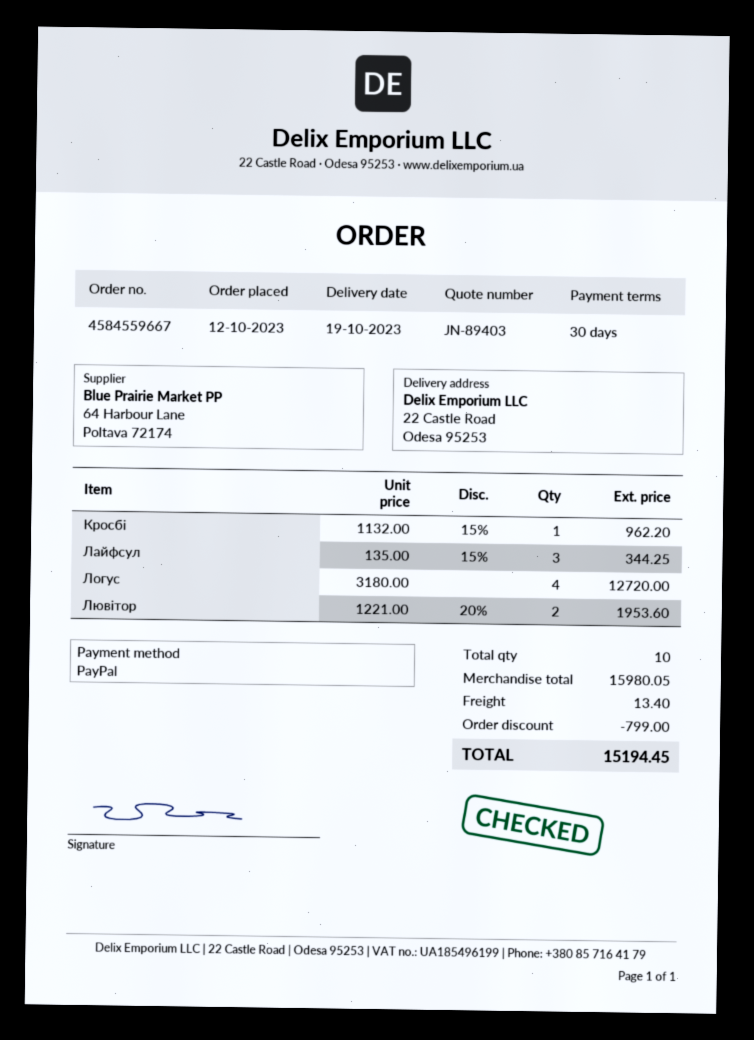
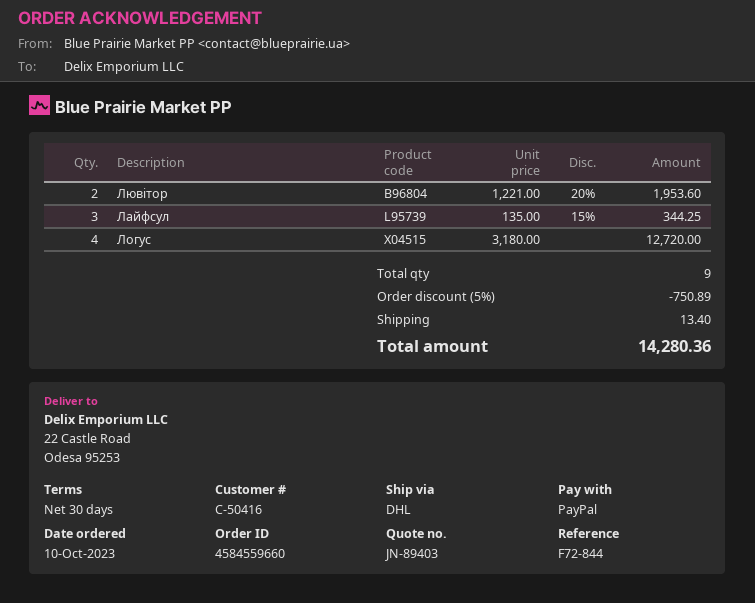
order number: 4584559667 -> 4584559660
order date: 2023-10-12 -> 2023-10-10
Кросбі: 1 x 1132.00 - 15% = 962.20 -> none
total quantity: 10 -> 9
discount: 799.00 -> 750.89
total: 15194.45 -> 14280.36

